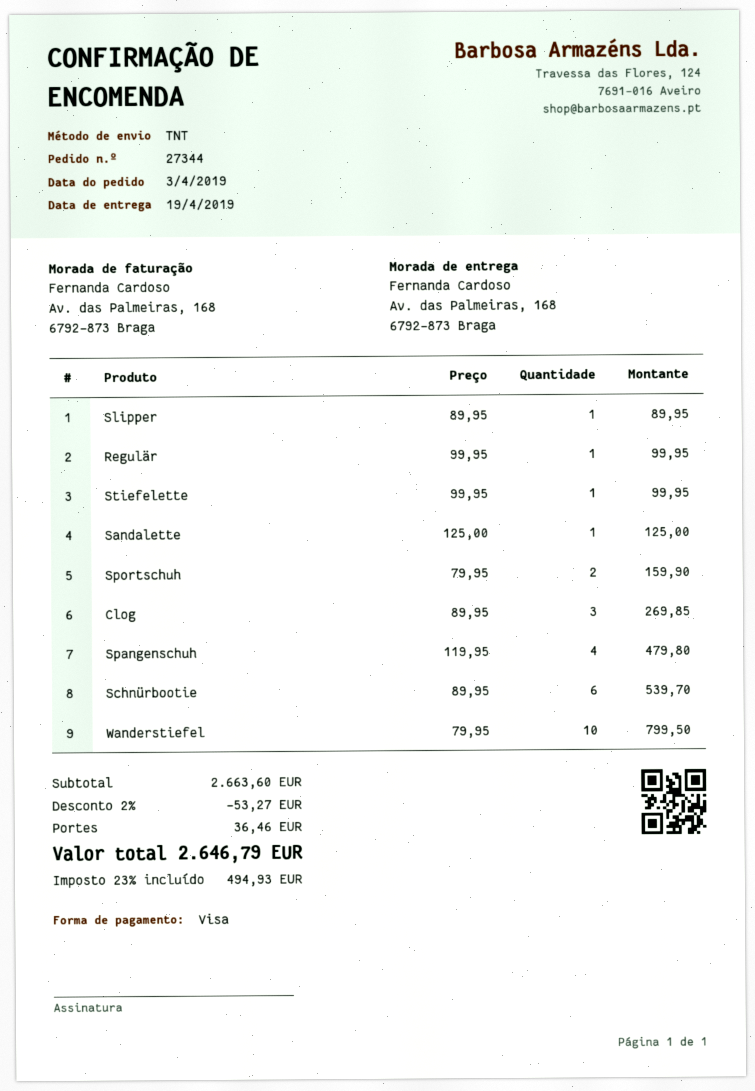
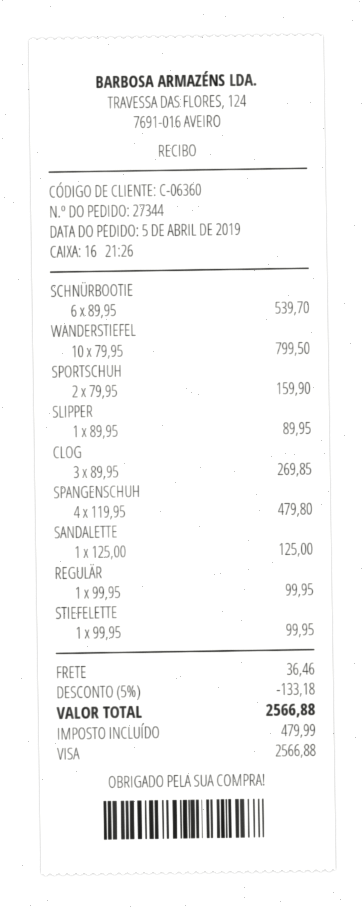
order date: 2019-04-03 -> 2019-04-05
discount: 2% = 53.27 -> 5% = 133.18
tax: 494.93 -> 479.99
total: 2646.79 -> 2566.88

